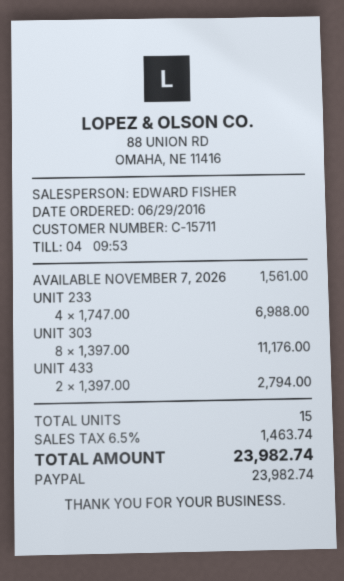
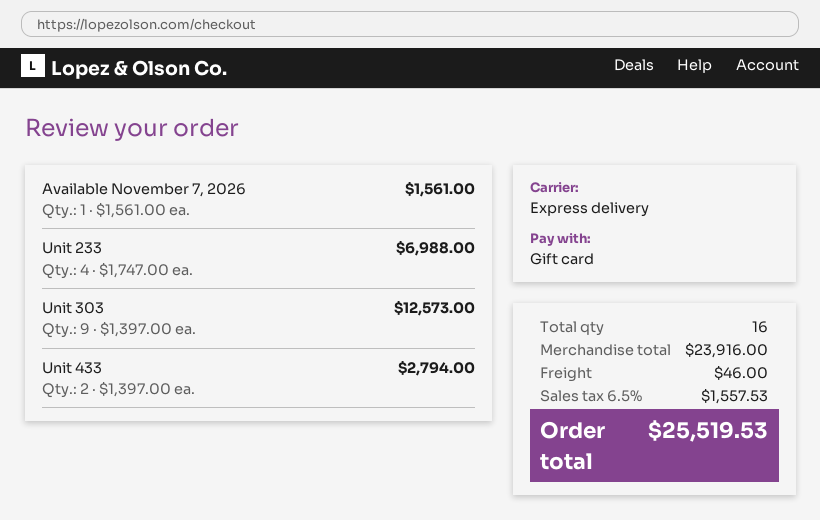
payment method: PayPal -> gift card
UNIT 303: 8 x 1397.00 = 11176.00 -> 9 x 1397.00 = 12573.00
total quantity: 15 -> 16
shipping: none -> 46.00
tax: 6.5% = 1463.74 -> 6.5% = 1557.53
total: 23982.74 -> 25519.53

